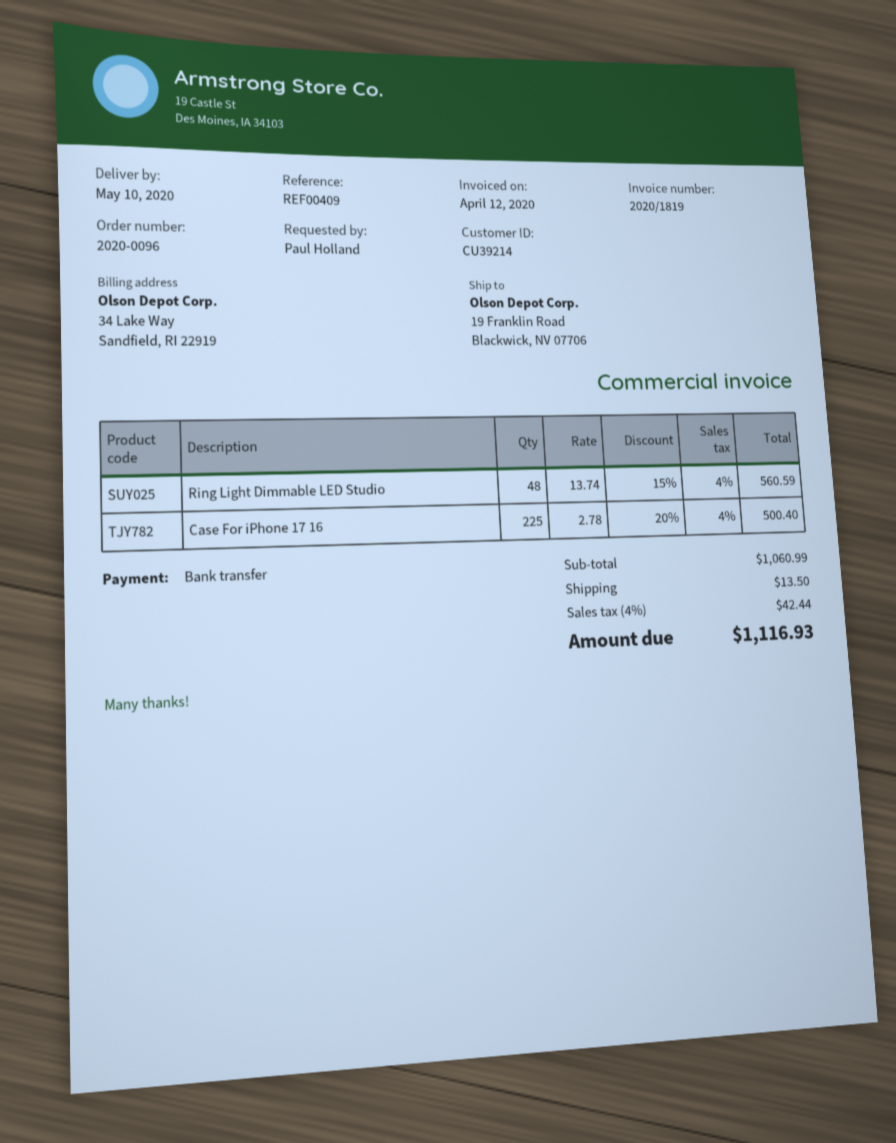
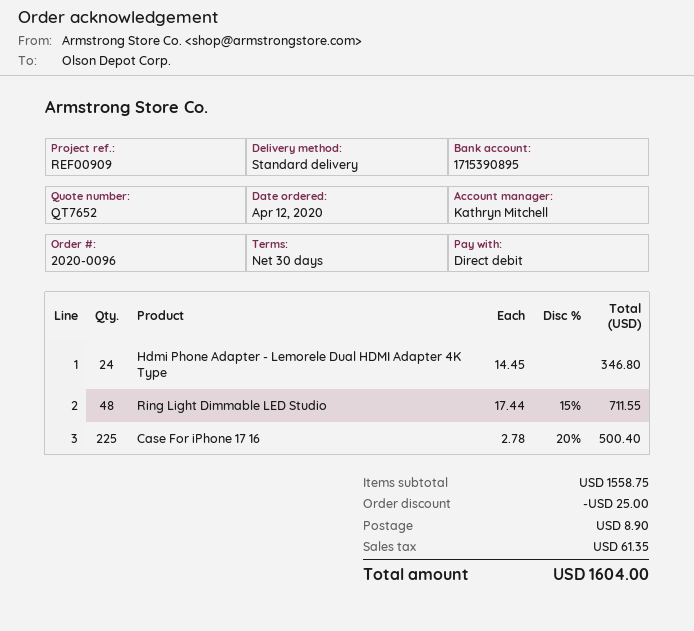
reference: REF00409 -> REF00909
payment method: bank transfer -> direct debit
Ring Light Dimmable LED Studio: 48 x 13.74 - 15% = 560.59 -> 48 x 17.44 - 15% = 711.55
Hdmi Phone Adapter - Lemorele Dual HDMI Adapter 4K Type: none -> 24 x 14.45 = 346.80
subtotal: 1060.99 -> 1558.75
discount: none -> 25.00
shipping: 13.50 -> 8.90
tax: 42.44 -> 61.35
total: 1116.93 -> 1604.00

